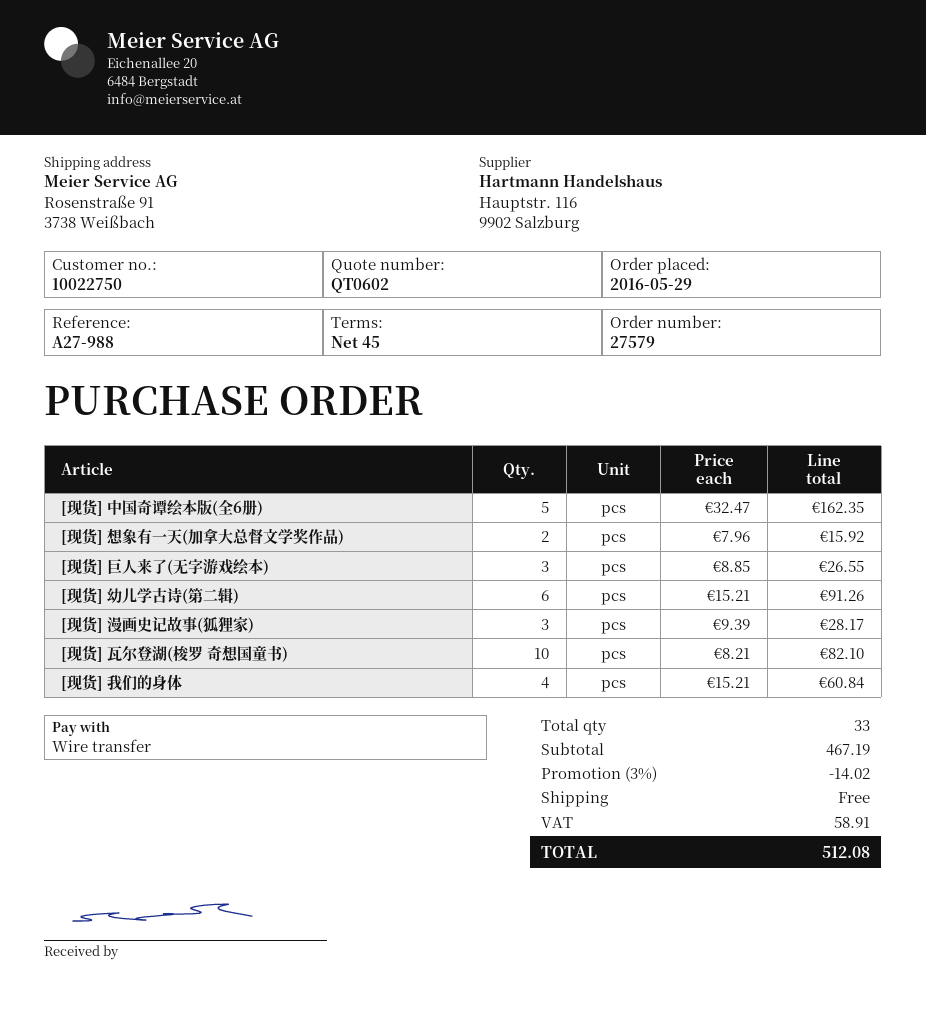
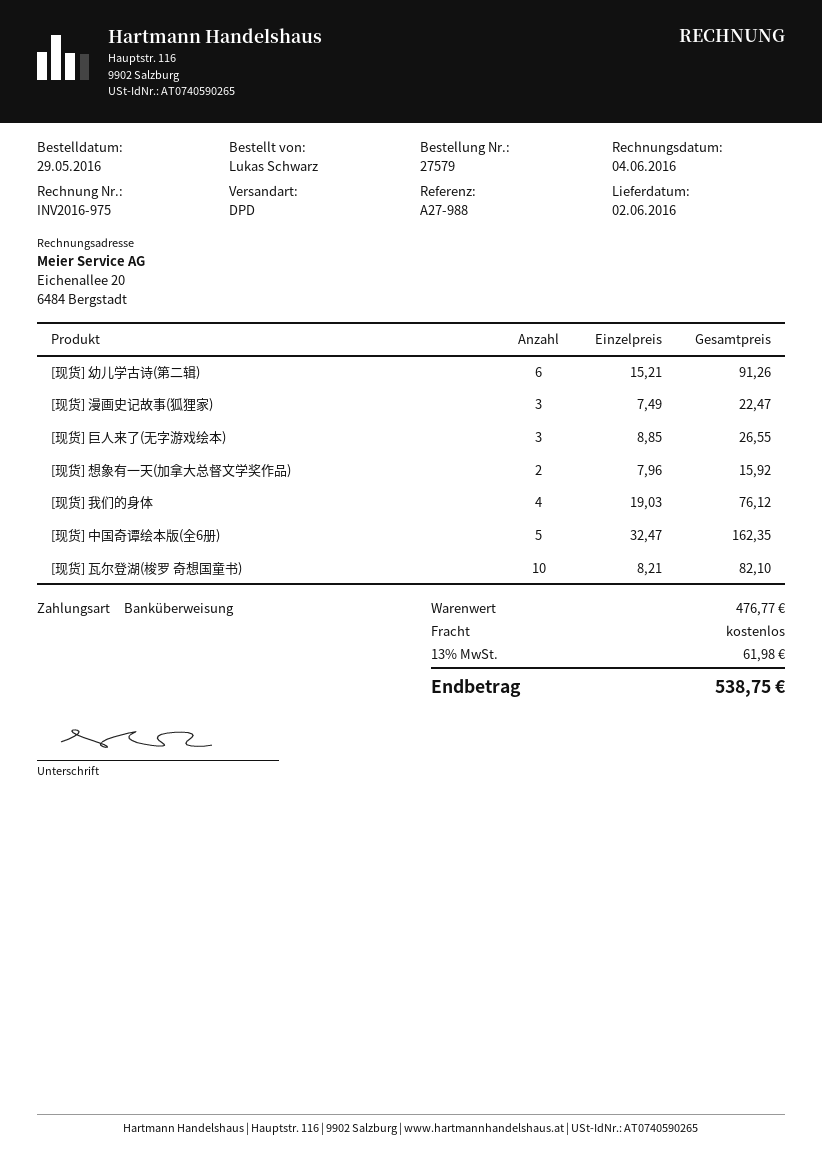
[现货] 漫画史记故事(狐狸家): 3 x 9.39 = 28.17 -> 3 x 7.49 = 22.47
[现货] 我们的身体: 4 x 15.21 = 60.84 -> 4 x 19.03 = 76.12
subtotal: 467.19 -> 476.77
discount: 3% = 14.02 -> none
tax: 58.91 -> 61.98
total: 512.08 -> 538.75

